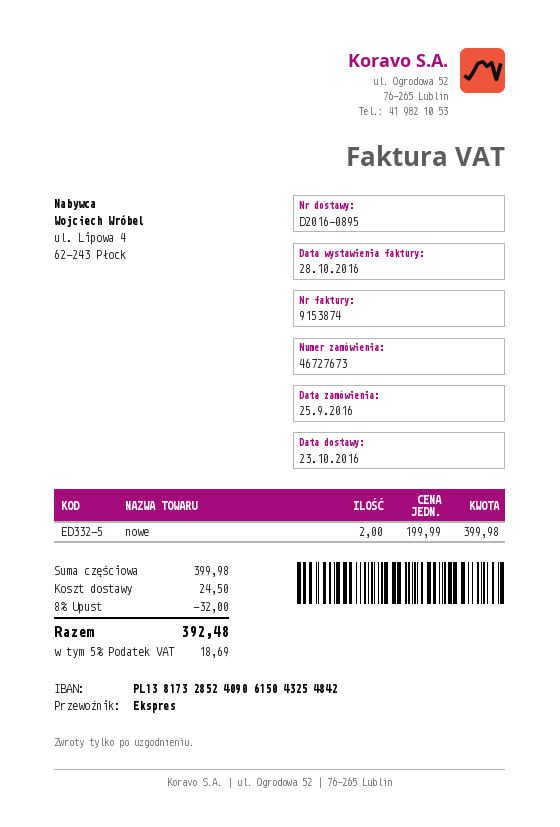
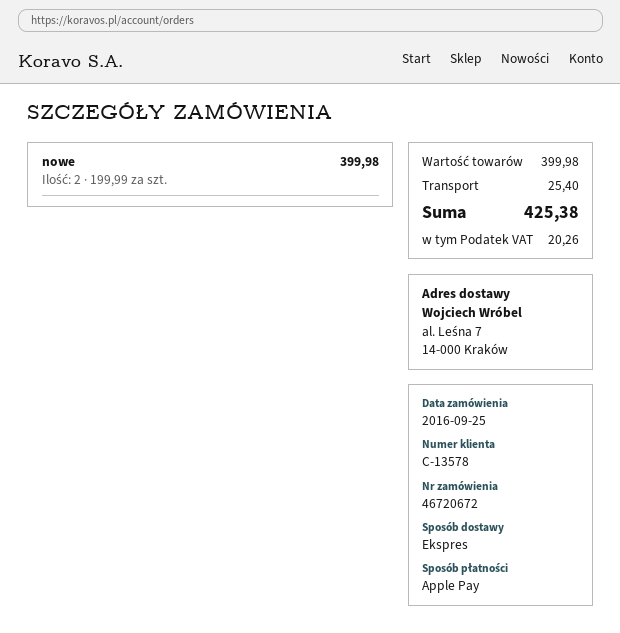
order number: 46727673 -> 46720672
discount: 8% = 32.00 -> none
shipping: 24.50 -> 25.40
tax: 18.69 -> 20.26
total: 392.48 -> 425.38

